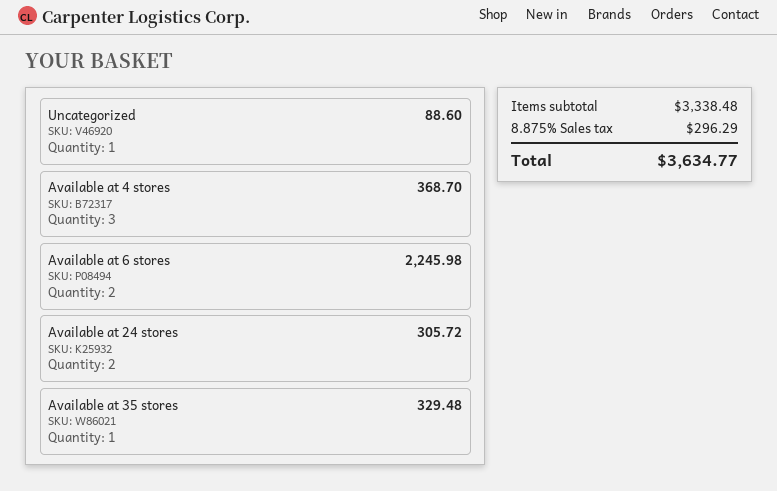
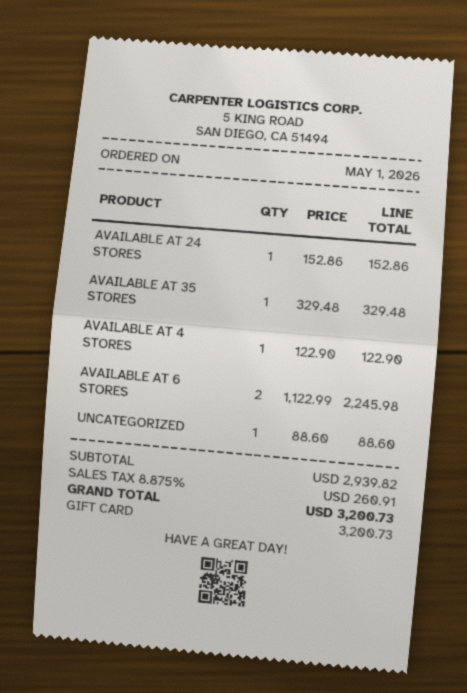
Available at 4 stores: 3 for 368.70 -> 1 for 122.90
Available at 24 stores: 2 for 305.72 -> 1 for 152.86
subtotal: 3338.48 -> 2939.82
tax: 8.875% = 296.29 -> 8.875% = 260.91
total: 3634.77 -> 3200.73

